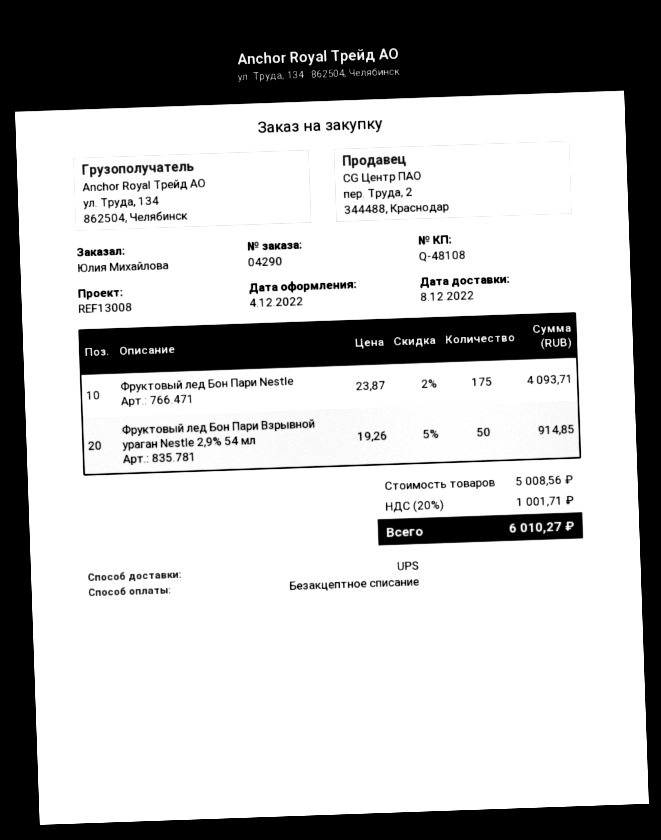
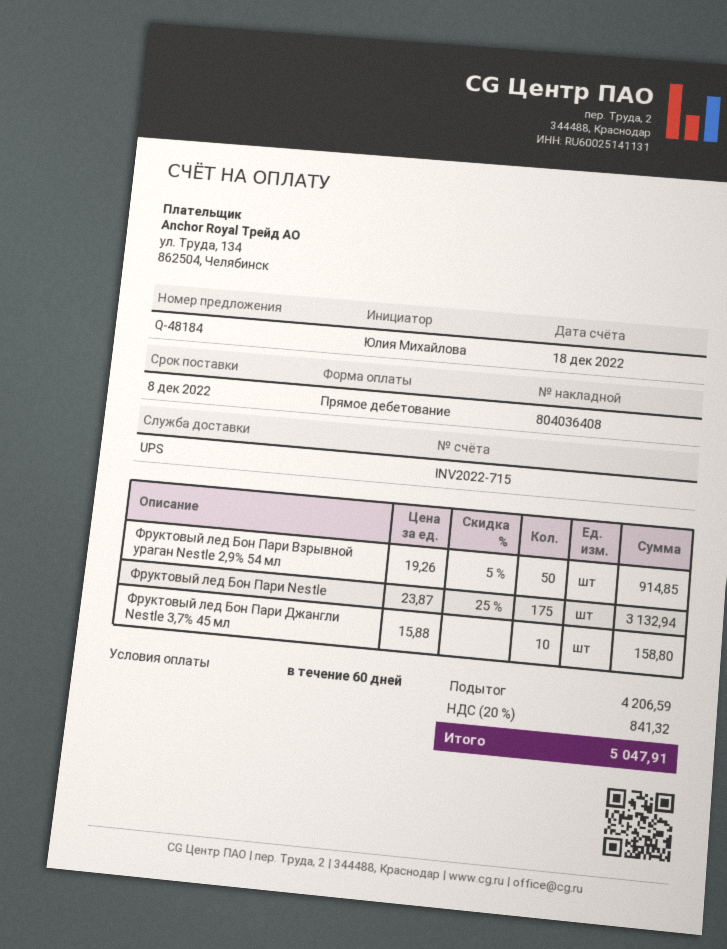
quote number: Q-48108 -> Q-48184
Фруктовый лед Бон Пари Nestle: 175 x 23.87 - 2% = 4093.71 -> 175 x 23.87 - 25% = 3132.94
Фруктовый лед Бон Пари Джангли Nestle 3,7% 45 мл: none -> 10 x 15.88 = 158.80
subtotal: 5008.56 -> 4206.59
tax: 20% = 1001.71 -> 20% = 841.32
total: 6010.27 -> 5047.91

